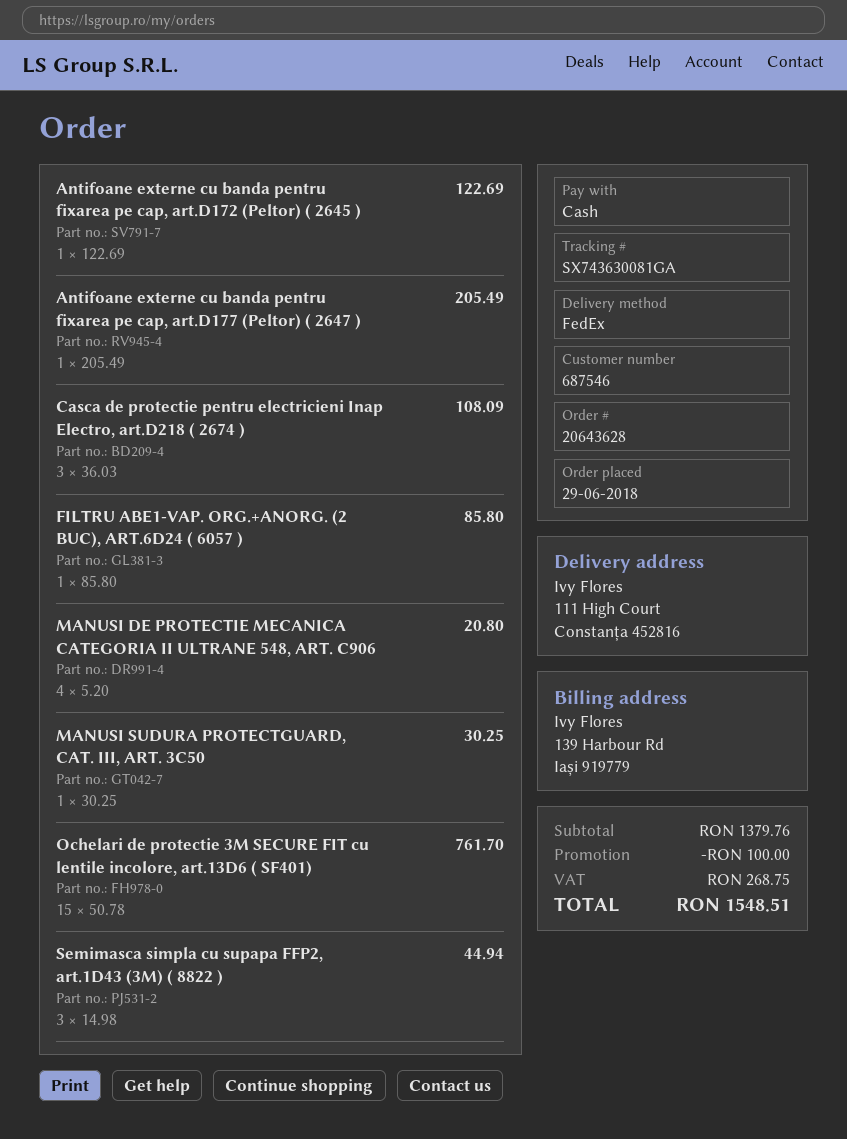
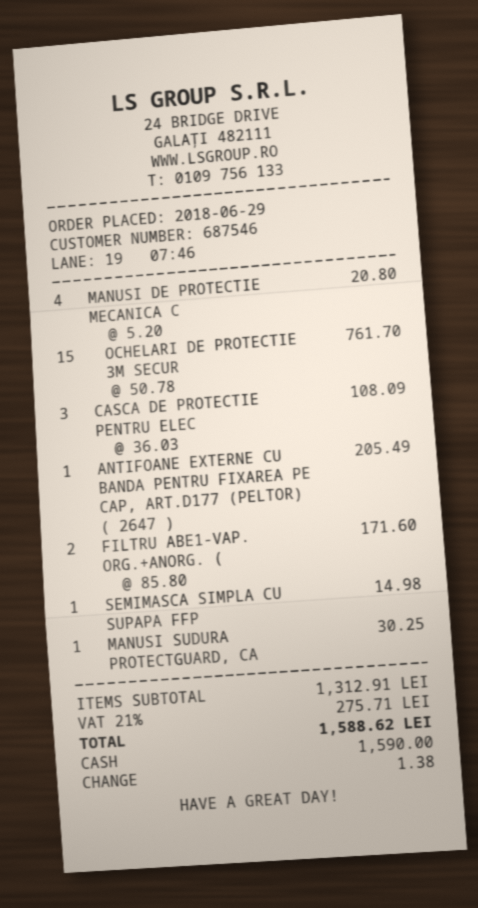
Antifoane externe cu banda pentru fixarea pe cap, art.D172 (Peltor) ( 2645 ): 1 x 122.69 = 122.69 -> none
FILTRU ABE1-VAP. ORG.+ANORG. (2 BUC), ART.6D24 ( 6057 ): 1 x 85.80 = 85.80 -> 2 x 85.80 = 171.60
Semimasca simpla cu supapa FFP2, art.1D43 (3M) ( 8822 ): 3 x 14.98 = 44.94 -> 1 x 14.98 = 14.98
subtotal: 1379.76 -> 1312.91
discount: 100.00 -> none
tax: 268.75 -> 275.71
total: 1548.51 -> 1588.62

